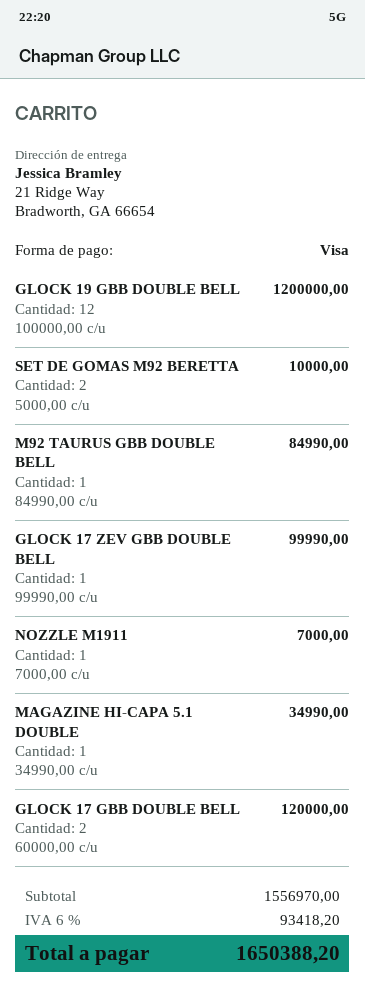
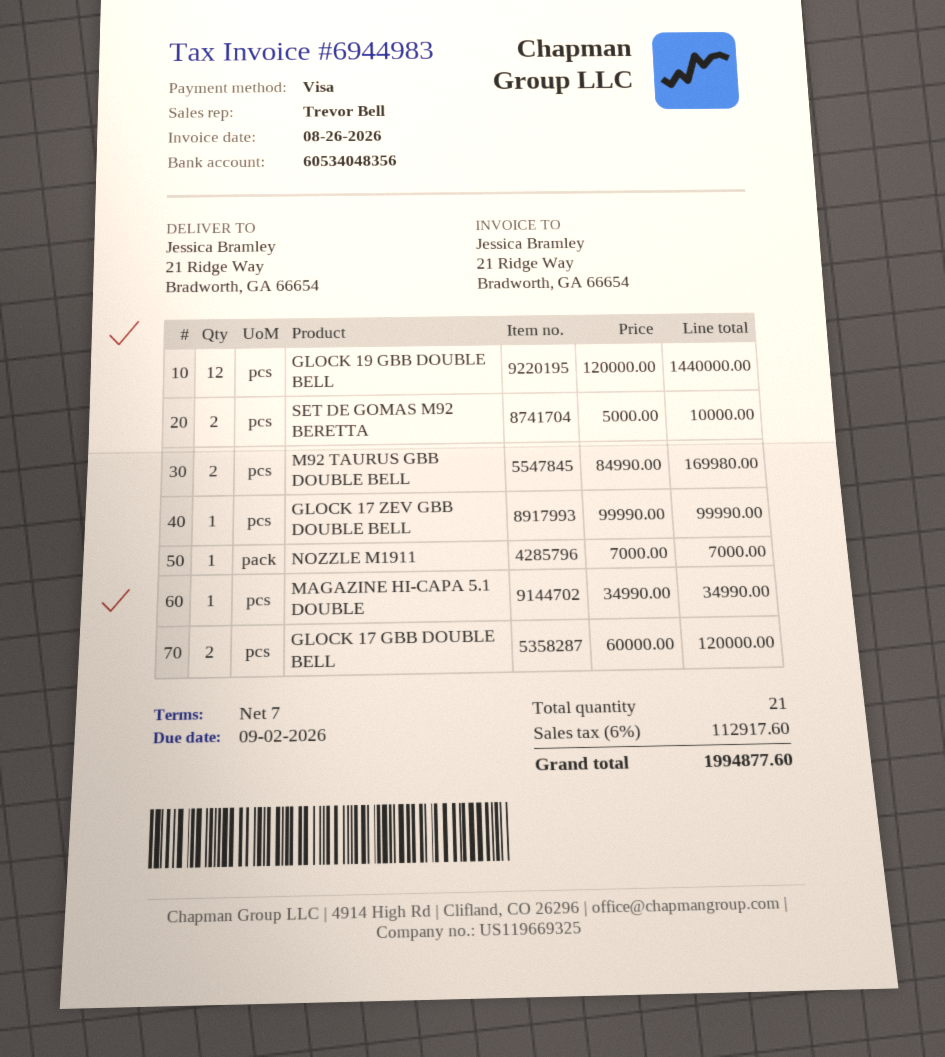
GLOCK 19 GBB DOUBLE BELL: 12 x 100000.00 = 1200000.00 -> 12 x 120000.00 = 1440000.00
M92 TAURUS GBB DOUBLE BELL: 1 x 84990.00 = 84990.00 -> 2 x 84990.00 = 169980.00
tax: 6% = 93418.20 -> 6% = 112917.60
total: 1650388.20 -> 1994877.60

